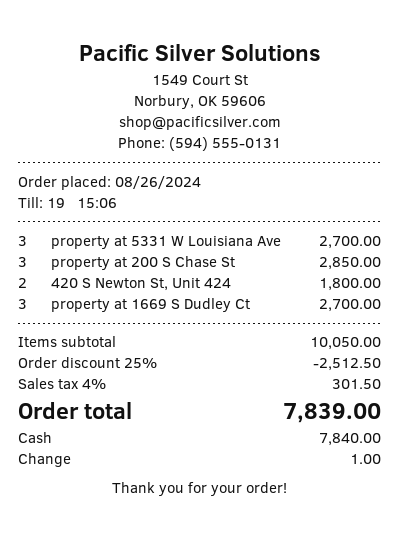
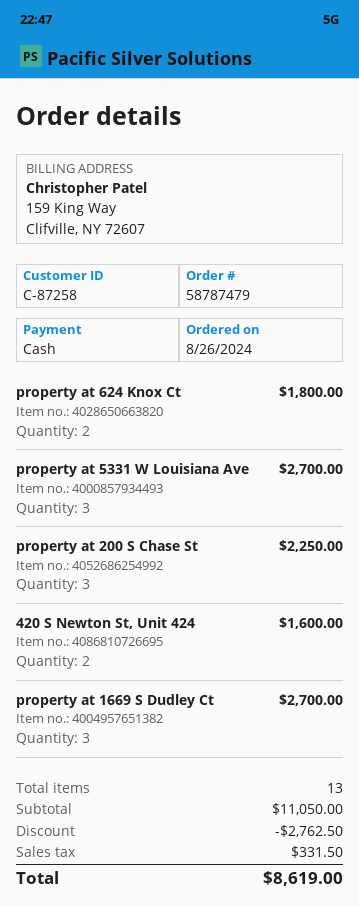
property at 200 S Chase St: 3 for 2850.00 -> 3 for 2250.00
420 S Newton St, Unit 424: 2 for 1800.00 -> 2 for 1600.00
property at 624 Knox Ct: none -> 2 for 1800.00
subtotal: 10050.00 -> 11050.00
discount: 2512.50 -> 2762.50
tax: 301.50 -> 331.50
total: 7839.00 -> 8619.00

